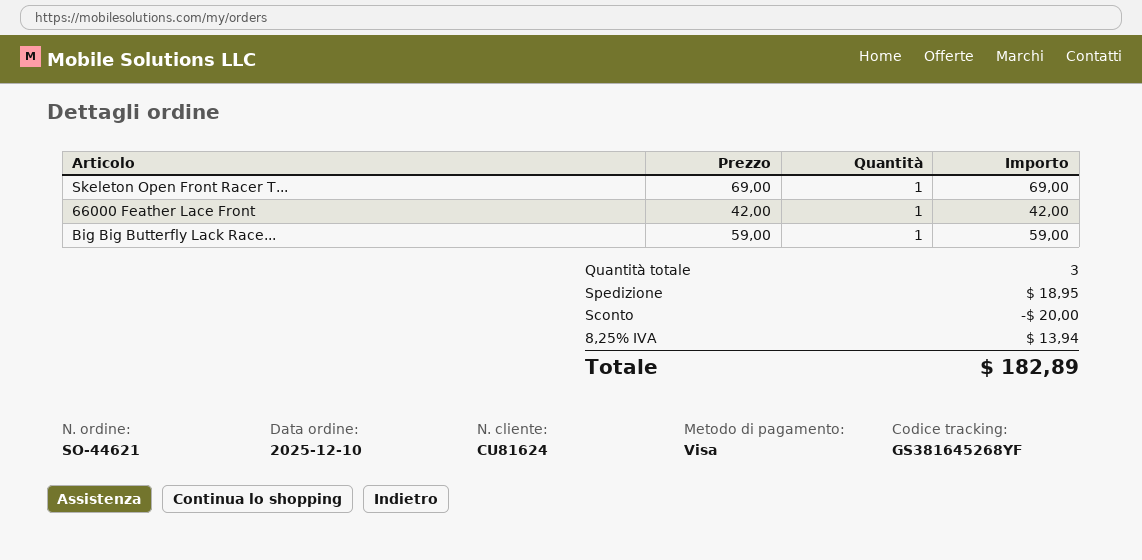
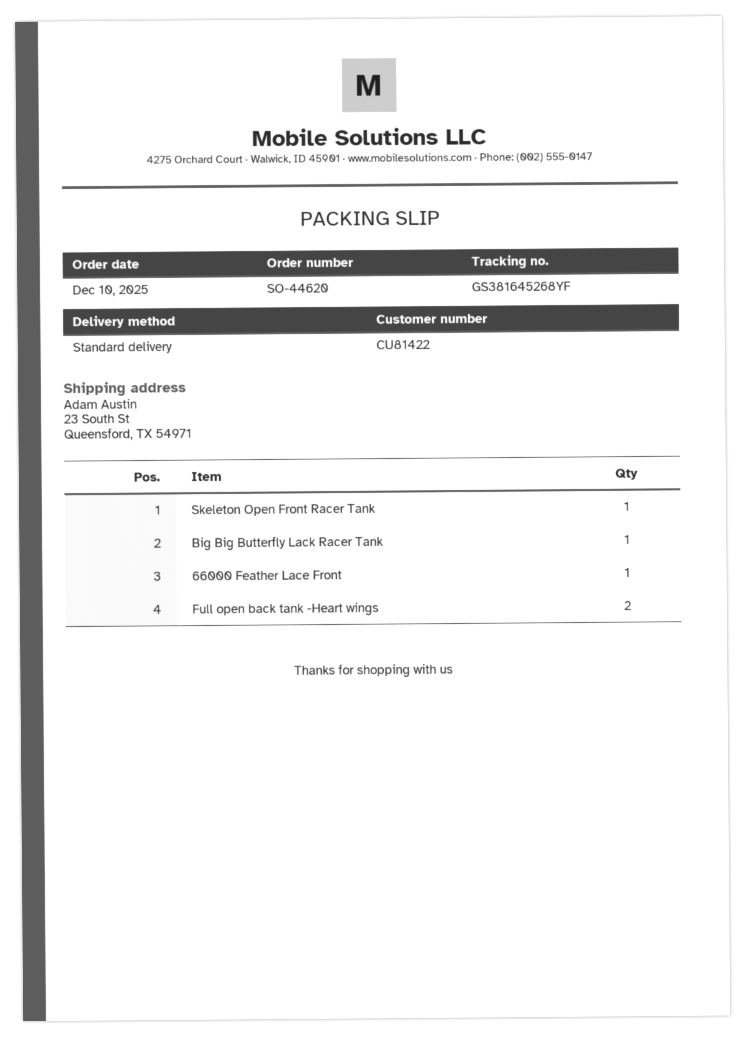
order number: SO-44621 -> SO-44620
customer number: CU81624 -> CU81422
Full open back tank -Heart wings: none -> 2

